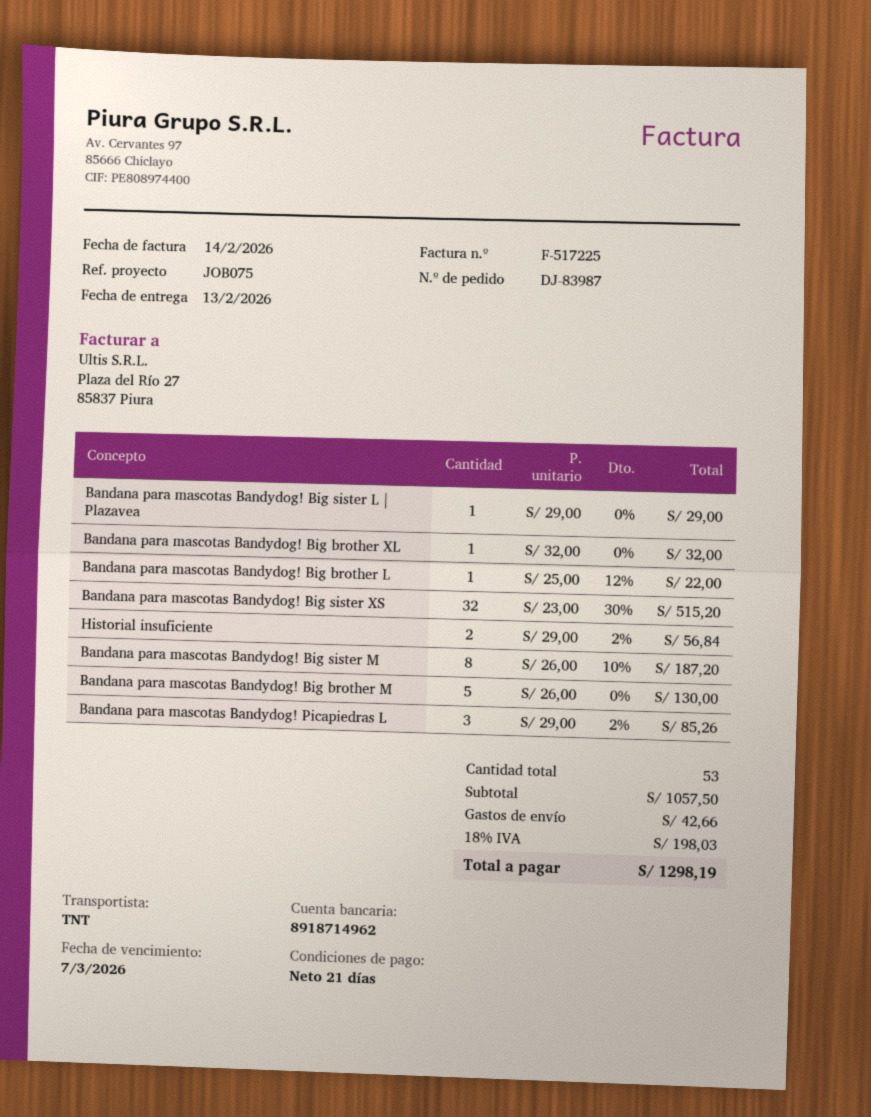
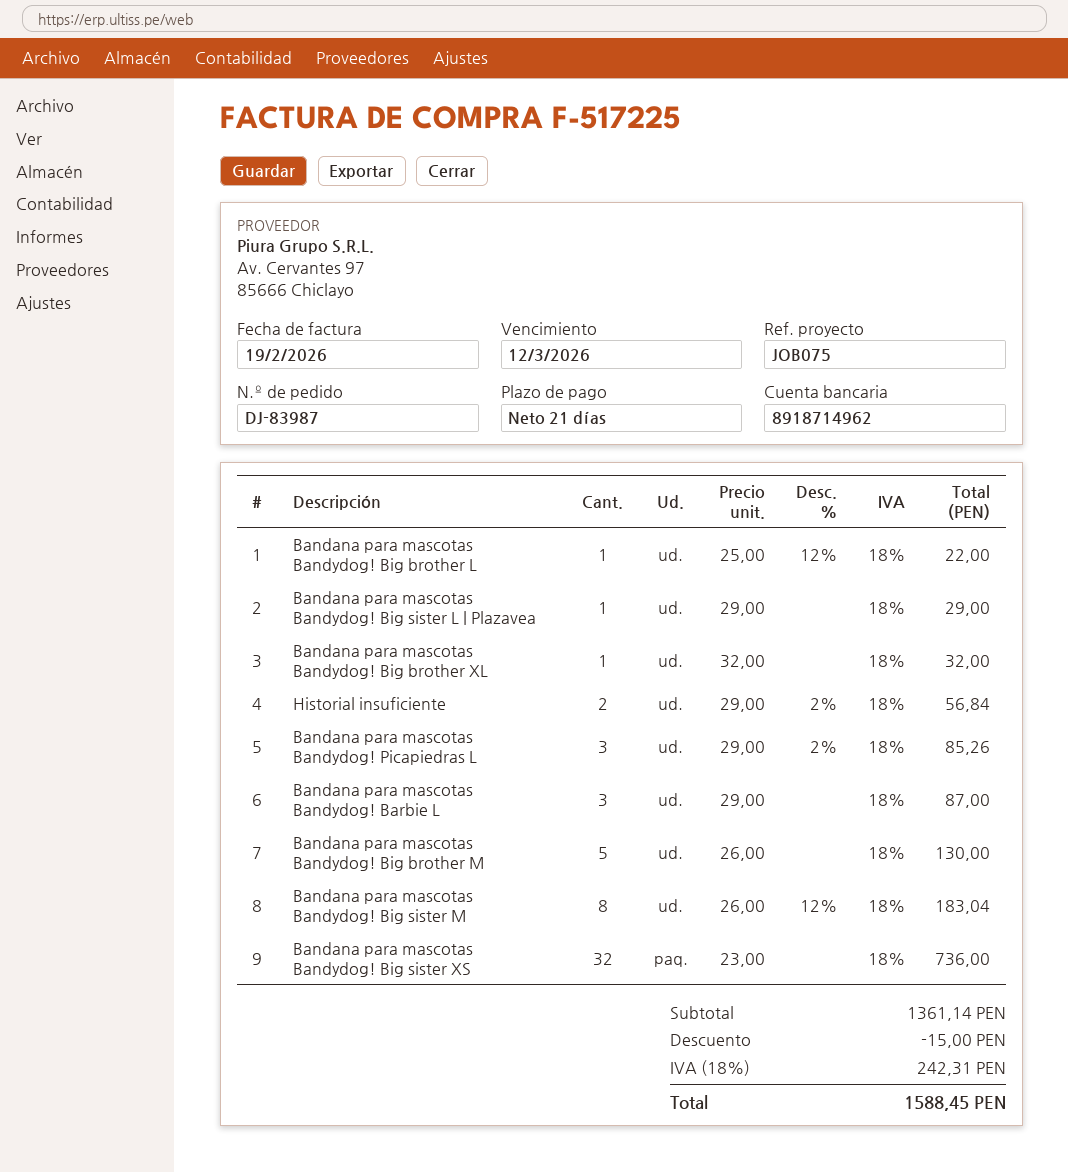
invoice date: 2026-02-14 -> 2026-02-19
due date: 2026-03-07 -> 2026-03-12
Bandana para mascotas Bandydog! Big sister XS: 32 x 23.00 - 30% = 515.20 -> 32 x 23.00 = 736.00
Bandana para mascotas Bandydog! Big sister M: 8 x 26.00 - 10% = 187.20 -> 8 x 26.00 - 12% = 183.04
Bandana para mascotas Bandydog! Barbie L: none -> 3 x 29.00 = 87.00
subtotal: 1057.50 -> 1361.14
discount: none -> 15.00
shipping: 42.66 -> none
tax: 18% = 198.03 -> 18% = 242.31
total: 1298.19 -> 1588.45

